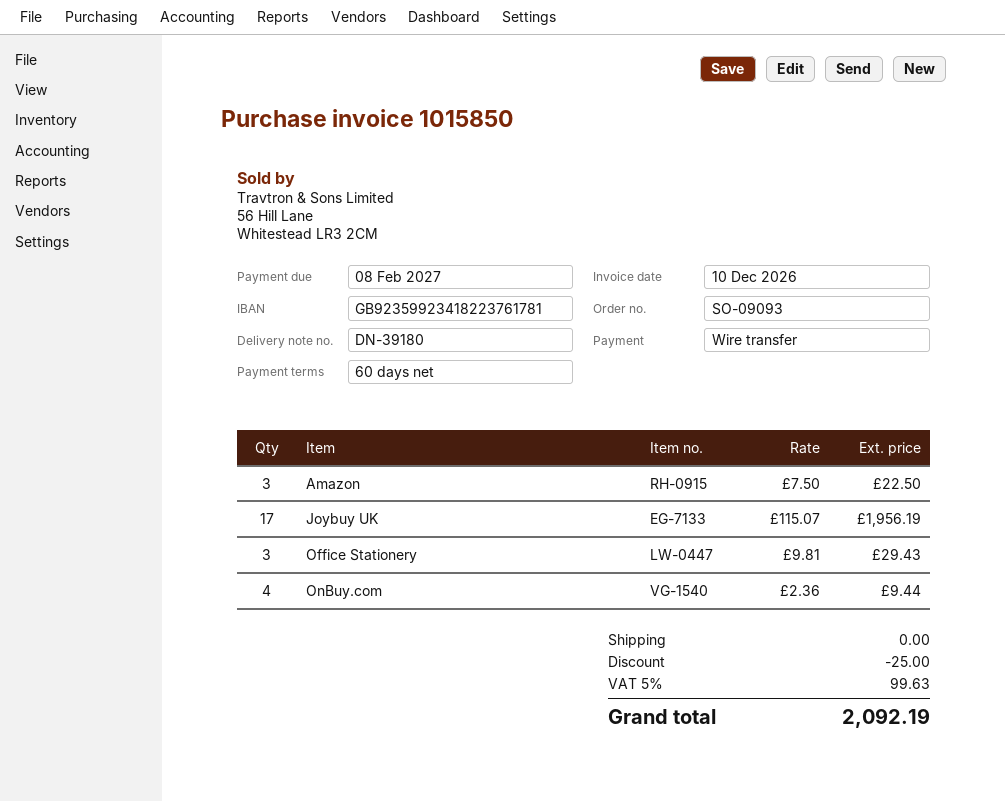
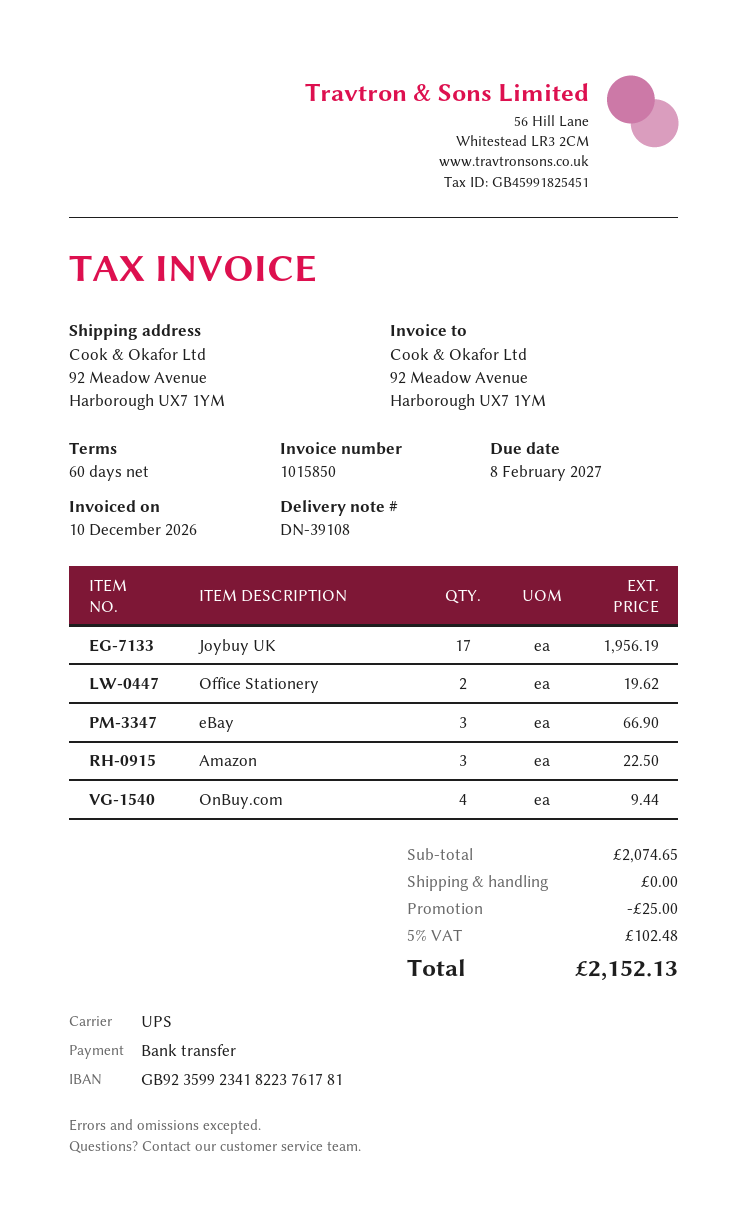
delivery note number: DN-39180 -> DN-39108
Office Stationery: 3 for 29.43 -> 2 for 19.62
eBay: none -> 3 for 66.90
tax: 5% = 99.63 -> 5% = 102.48
total: 2092.19 -> 2152.13

